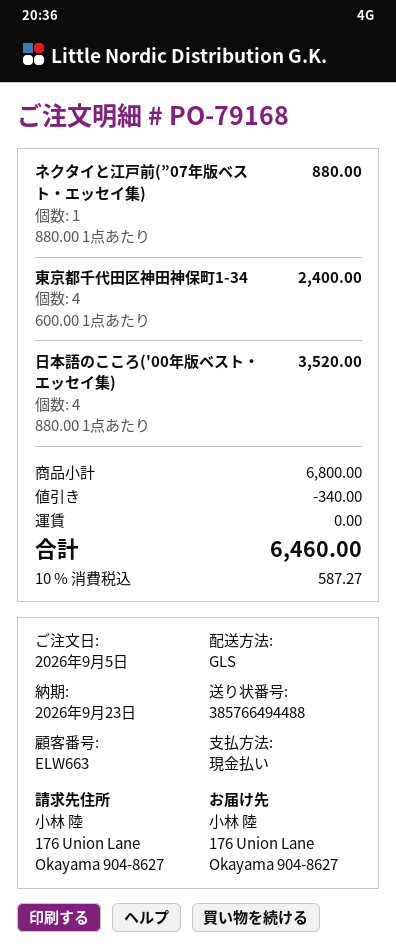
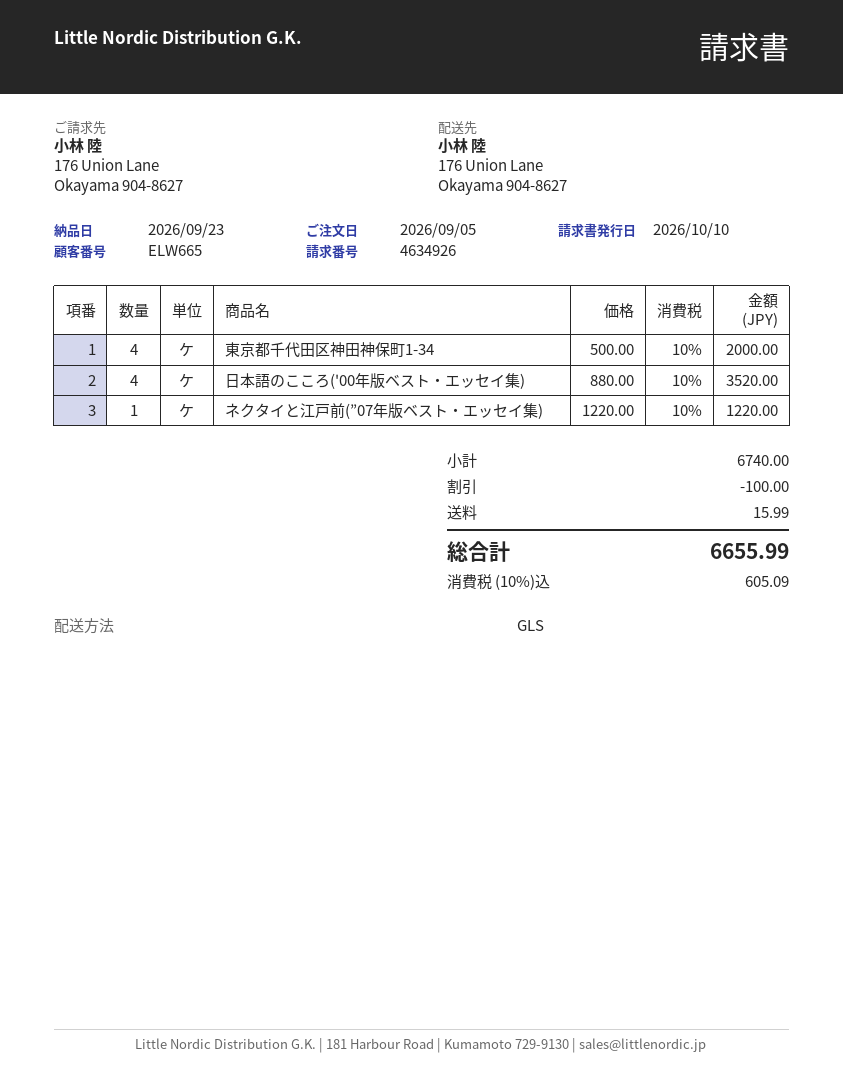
customer number: ELW663 -> ELW665
ネクタイと江戸前(”07年版ベスト・エッセイ集): 1 x 880.00 = 880.00 -> 1 x 1220.00 = 1220.00
東京都千代田区神田神保町1-34: 4 x 600.00 = 2400.00 -> 4 x 500.00 = 2000.00
subtotal: 6800.00 -> 6740.00
discount: 340.00 -> 100.00
shipping: 0.00 -> 15.99
tax: 10% = 587.27 -> 10% = 605.09
total: 6460.00 -> 6655.99

